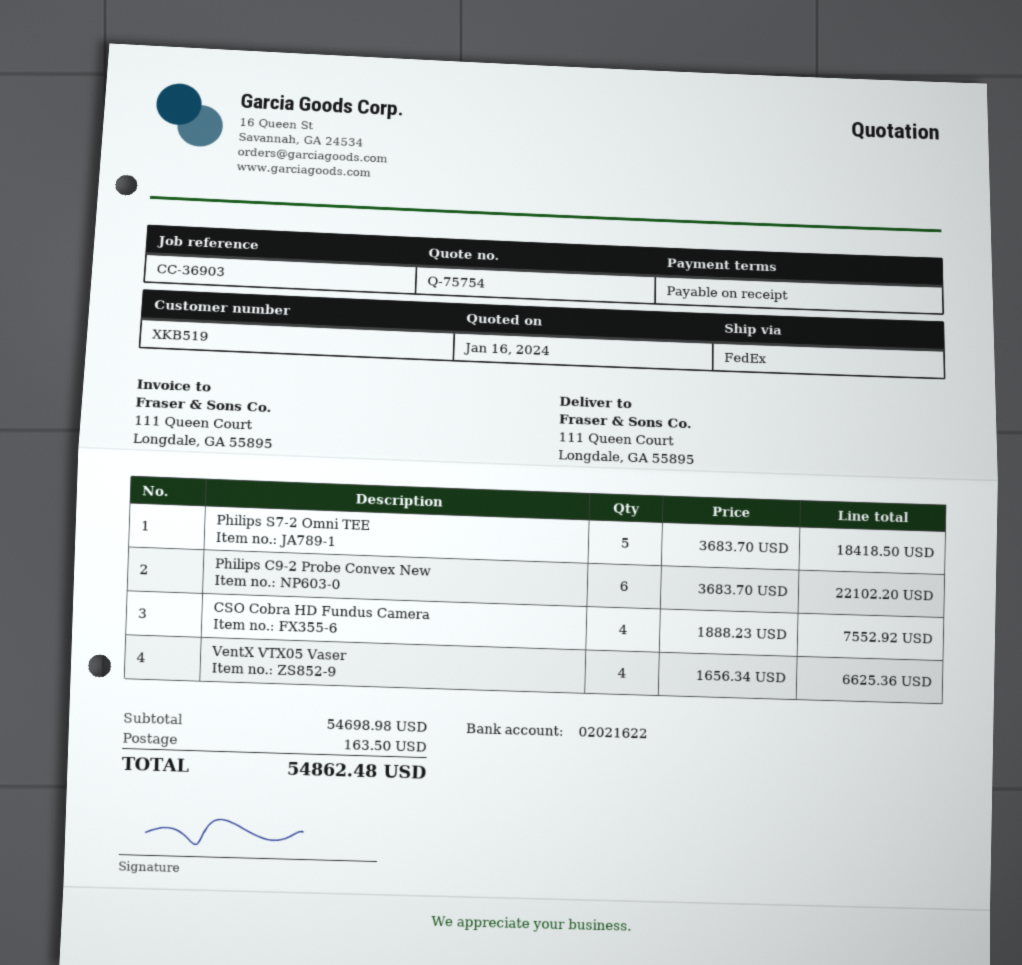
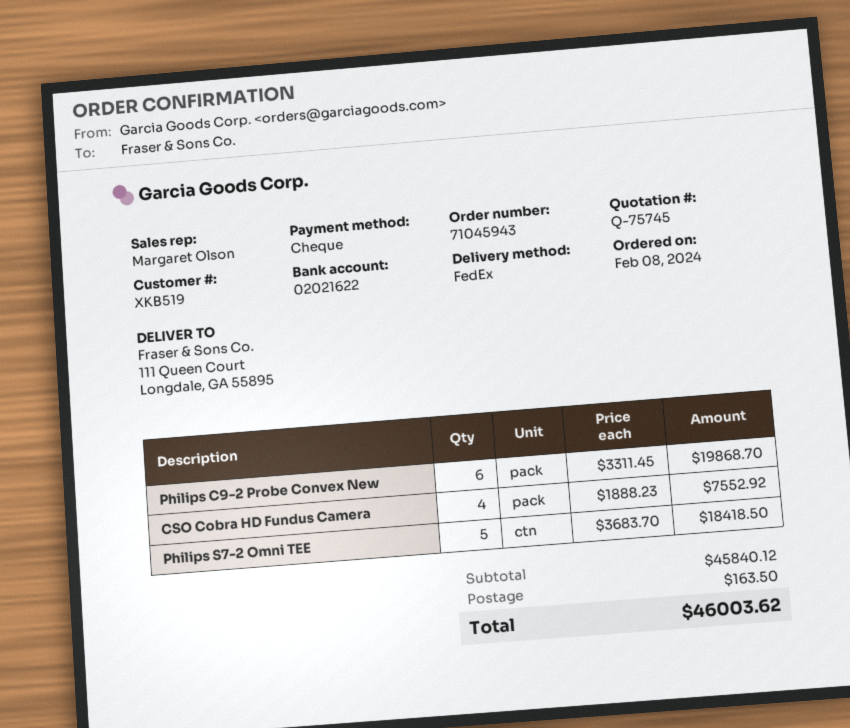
quote number: Q-75754 -> Q-75745
Philips C9-2 Probe Convex New: 6 x 3683.70 = 22102.20 -> 6 x 3311.45 = 19868.70
VentX VTX05 Vaser: 4 x 1656.34 = 6625.36 -> none
subtotal: 54698.98 -> 45840.12
total: 54862.48 -> 46003.62

